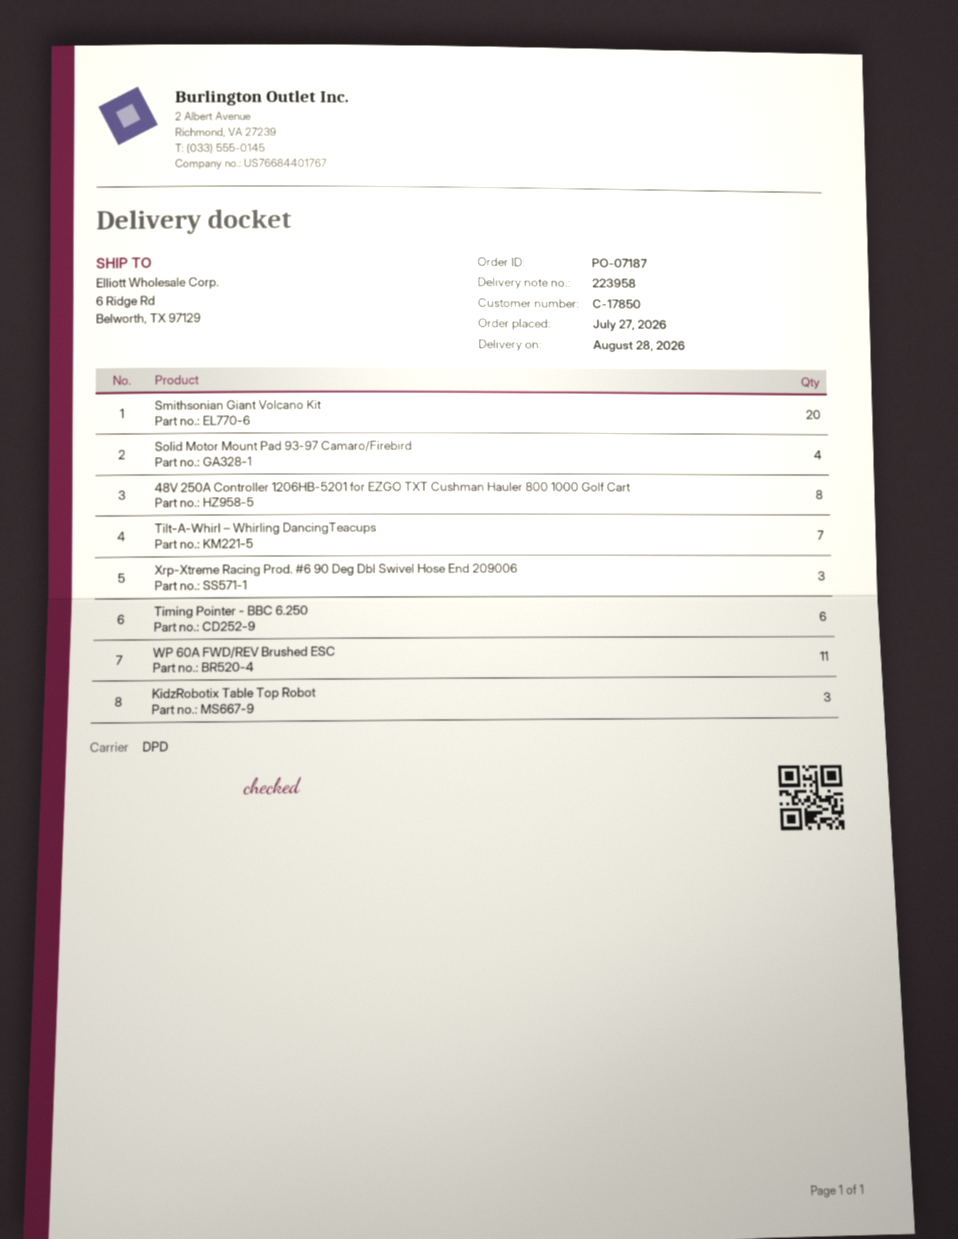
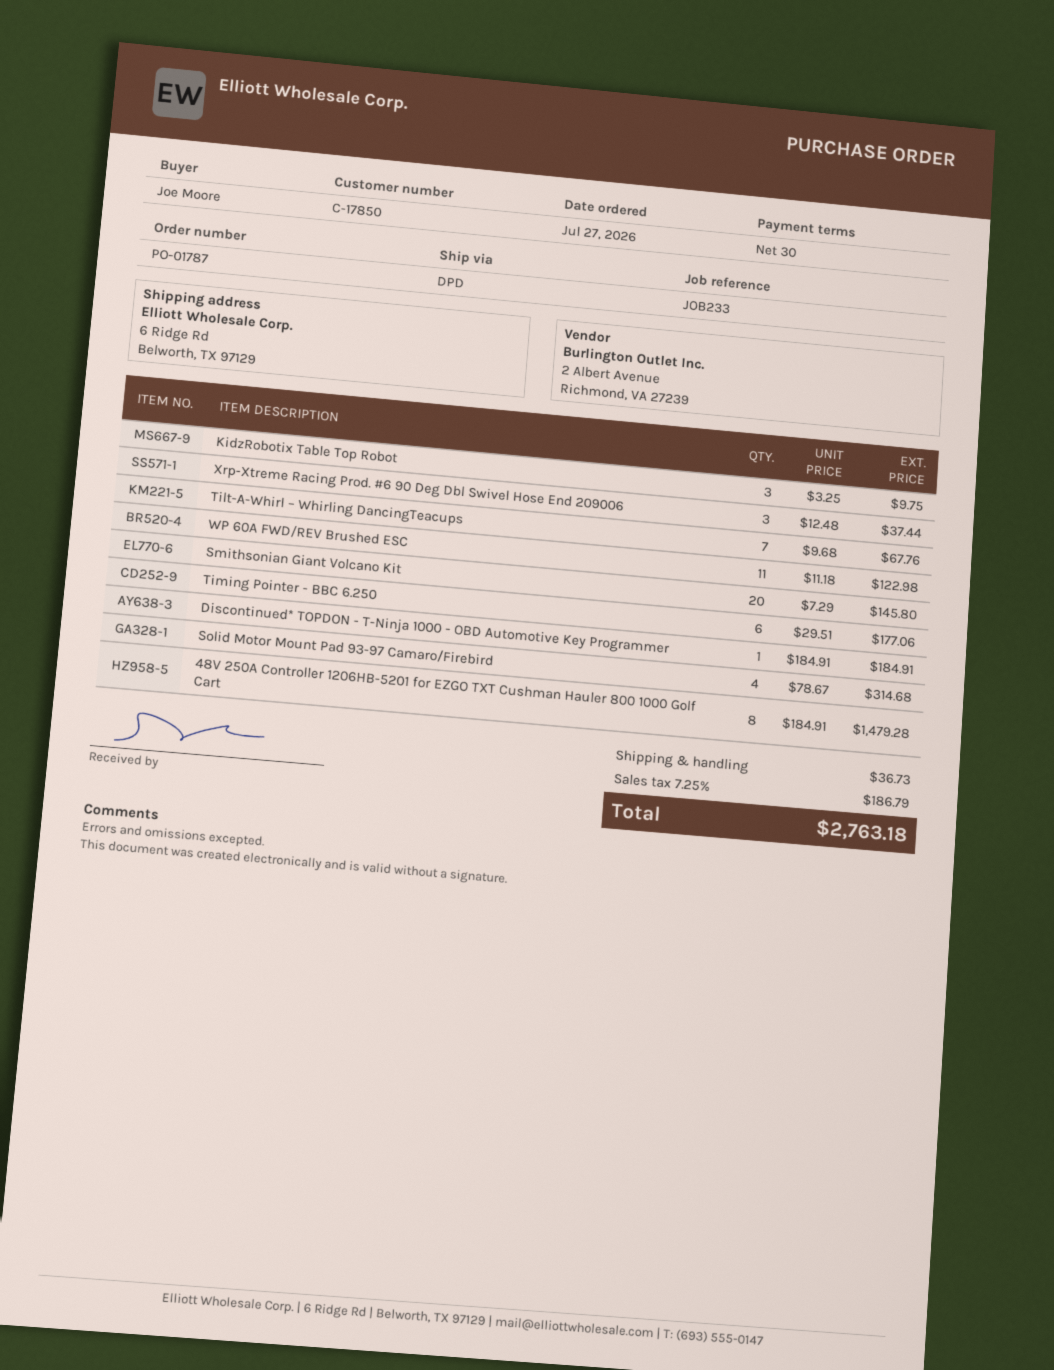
order number: PO-07187 -> PO-01787
Discontinued* TOPDON - T-Ninja 1000 - OBD Automotive Key Programmer: none -> 1

